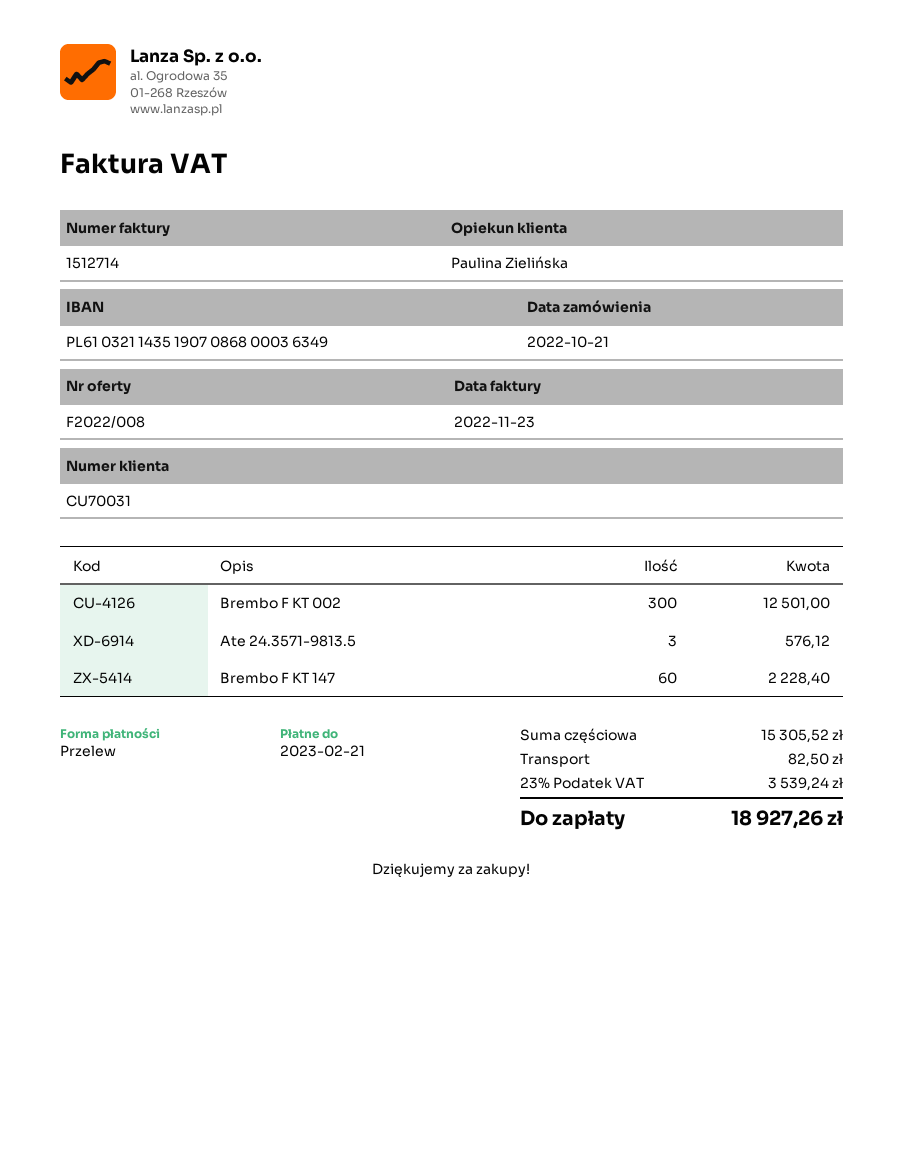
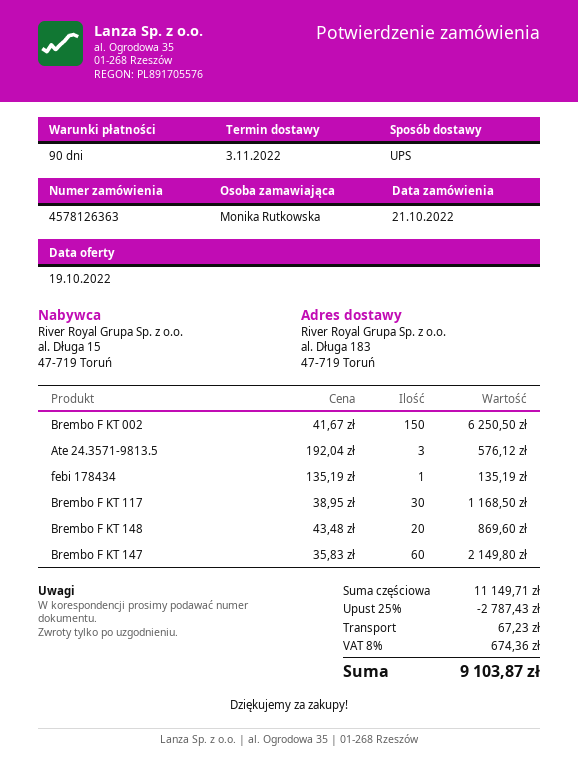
Brembo F KT 002: 300 for 12501.00 -> 150 for 6250.50
Brembo F KT 147: 60 for 2228.40 -> 60 for 2149.80
febi 178434: none -> 1 for 135.19
Brembo F KT 117: none -> 30 for 1168.50
Brembo F KT 148: none -> 20 for 869.60
subtotal: 15305.52 -> 11149.71
discount: none -> 25% = 2787.43
shipping: 82.50 -> 67.23
tax: 23% = 3539.24 -> 8% = 674.36
total: 18927.26 -> 9103.87

